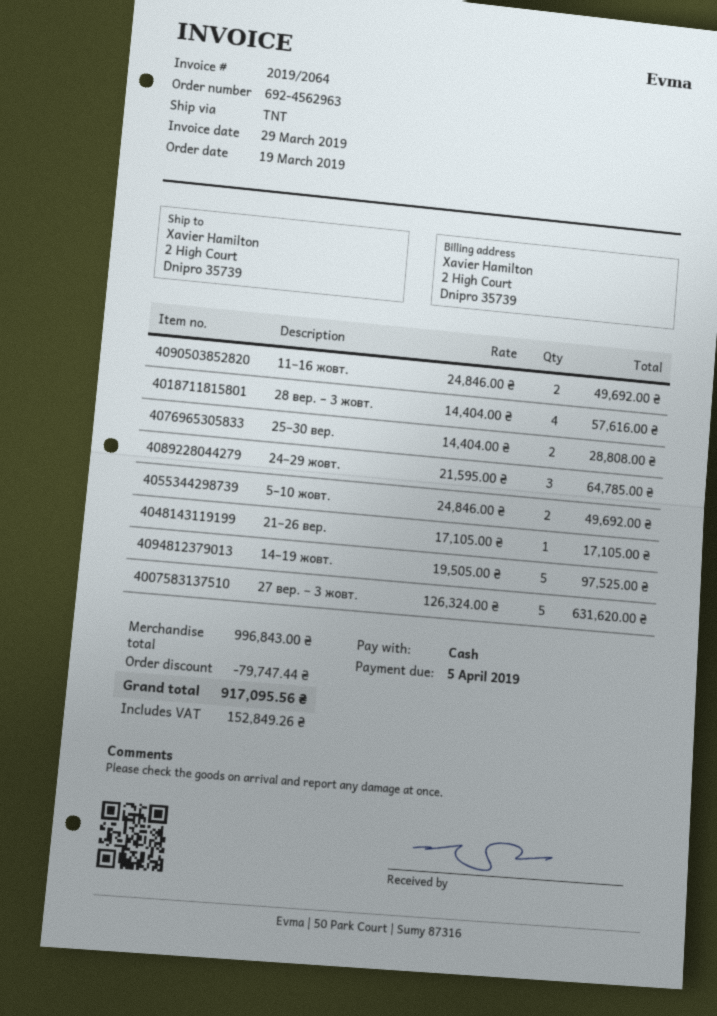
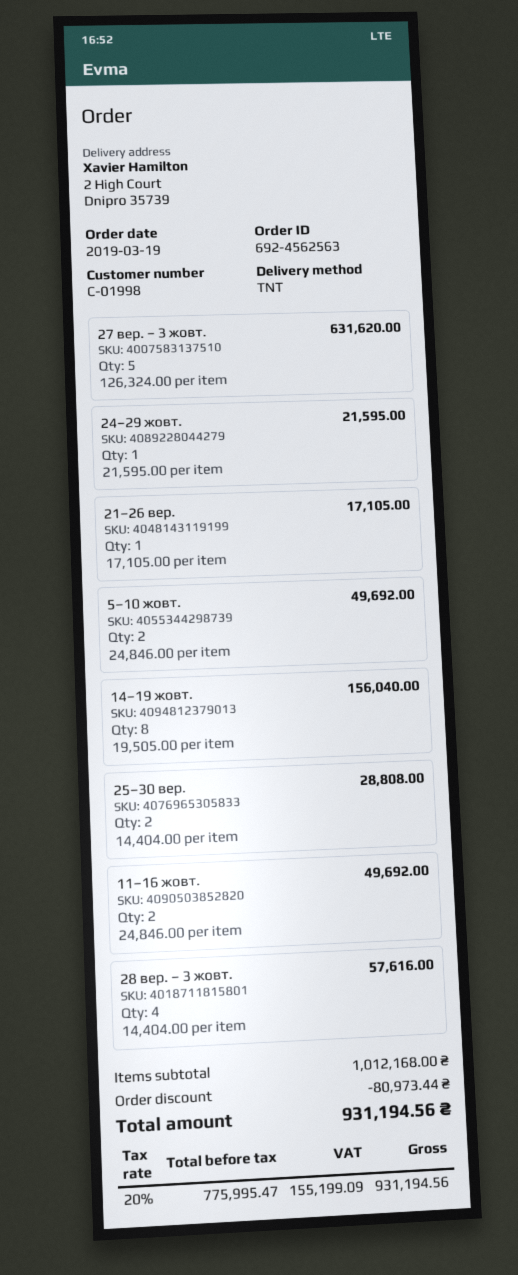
order number: 692-4562963 -> 692-4562563
24–29 жовт.: 3 x 21595.00 = 64785.00 -> 1 x 21595.00 = 21595.00
14–19 жовт.: 5 x 19505.00 = 97525.00 -> 8 x 19505.00 = 156040.00
subtotal: 996843.00 -> 1012168.00
discount: 79747.44 -> 80973.44
tax: 152849.26 -> 155199.09
total: 917095.56 -> 931194.56

